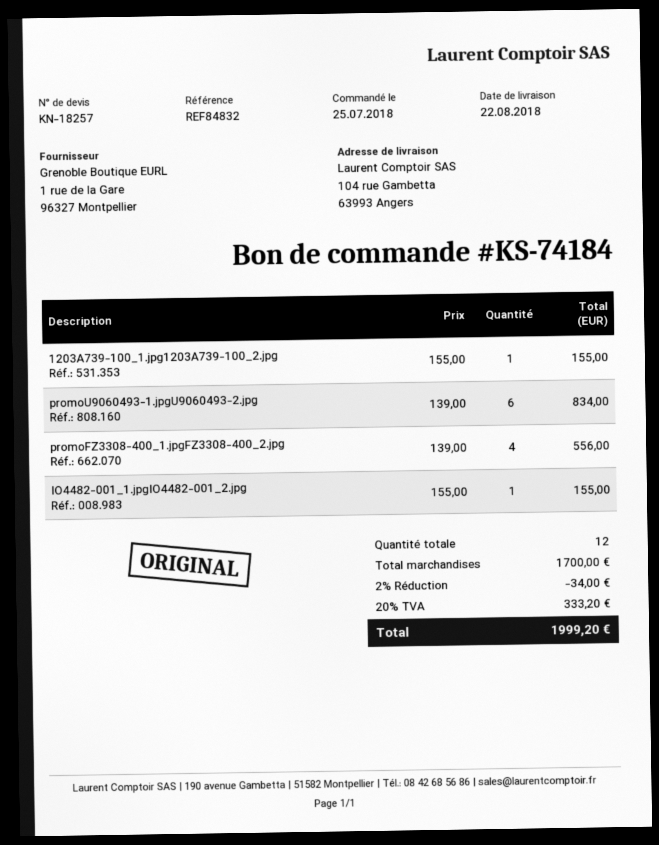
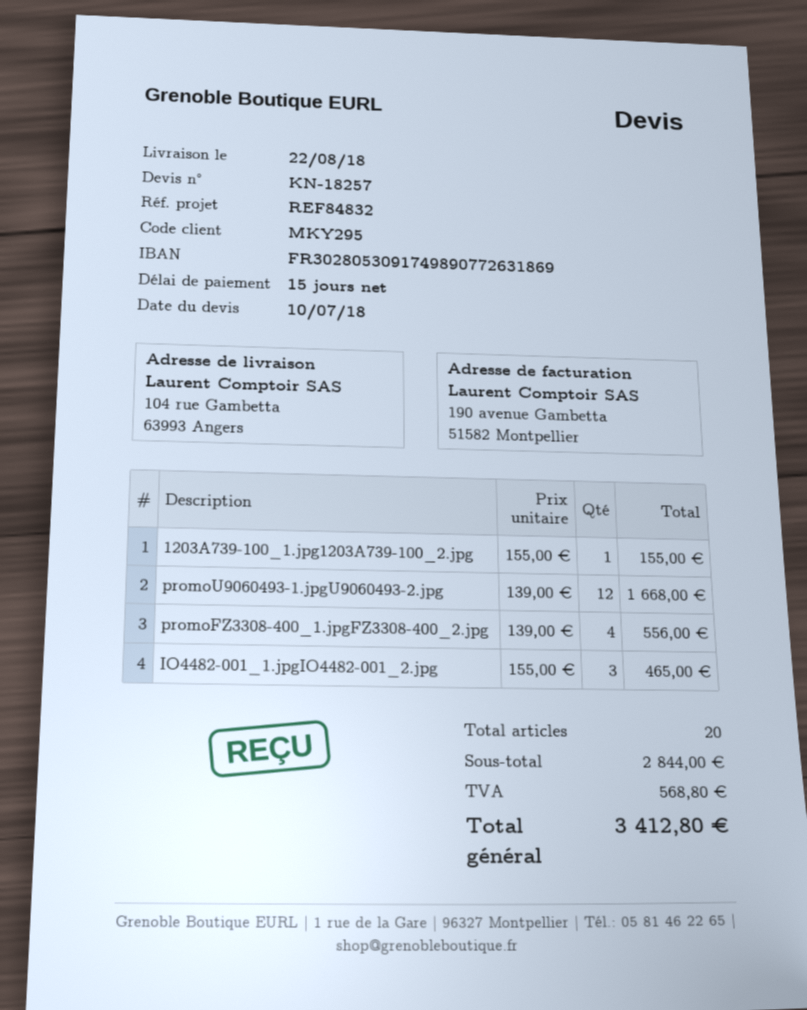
promoU9060493-1.jpgU9060493-2.jpg: 6 x 139.00 = 834.00 -> 12 x 139.00 = 1668.00
IO4482-001_1.jpgIO4482-001_2.jpg: 1 x 155.00 = 155.00 -> 3 x 155.00 = 465.00
total quantity: 12 -> 20
subtotal: 1700.00 -> 2844.00
discount: 2% = 34.00 -> none
tax: 333.20 -> 568.80
total: 1999.20 -> 3412.80

